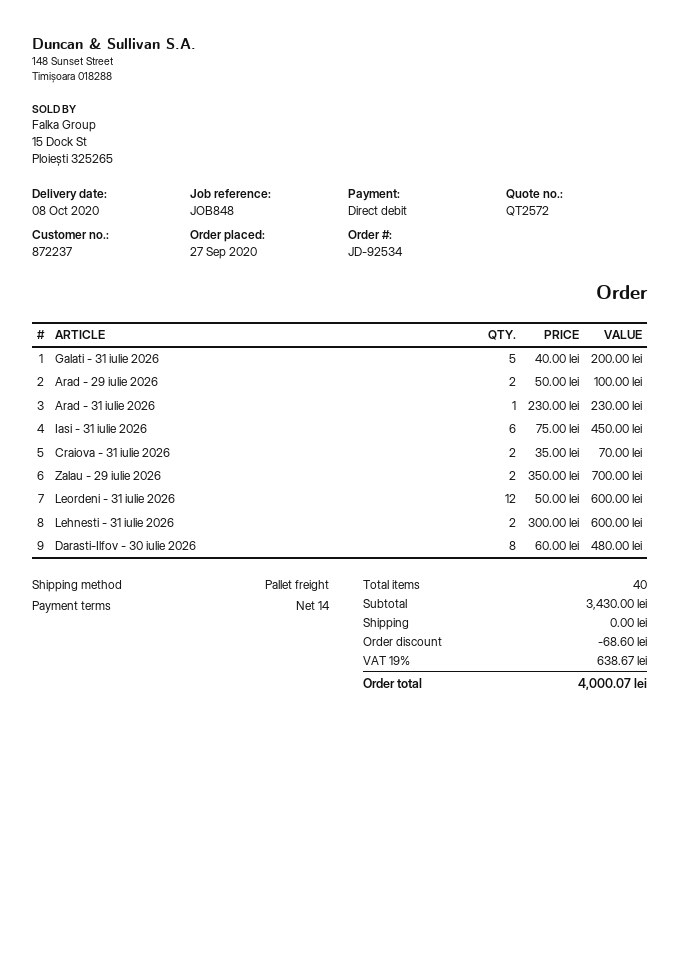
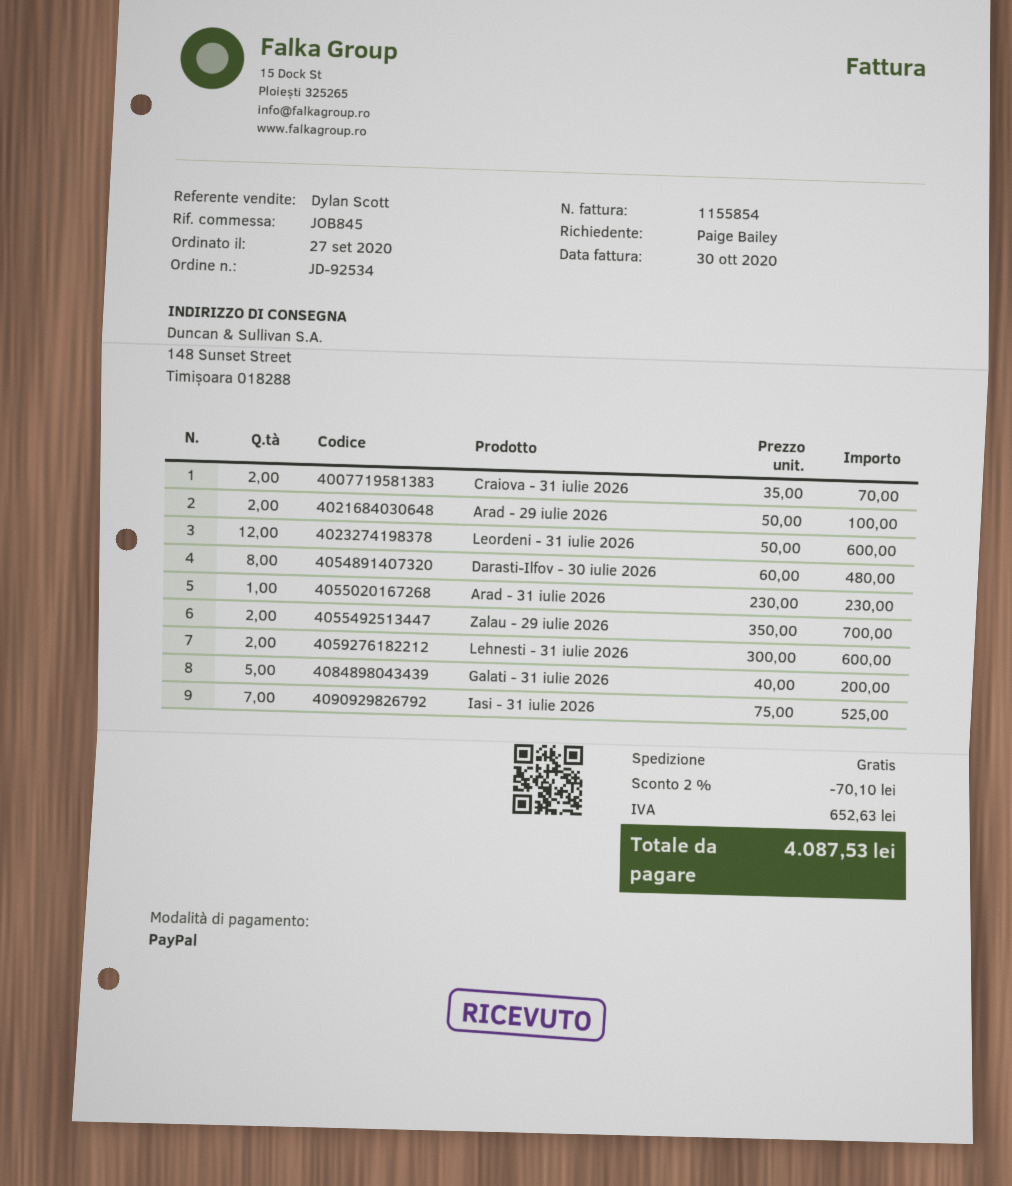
reference: JOB848 -> JOB845
payment method: direct debit -> PayPal
Iasi - 31 iulie 2026: 6 x 75.00 = 450.00 -> 7 x 75.00 = 525.00
discount: 68.60 -> 70.10
tax: 638.67 -> 652.63
total: 4000.07 -> 4087.53

